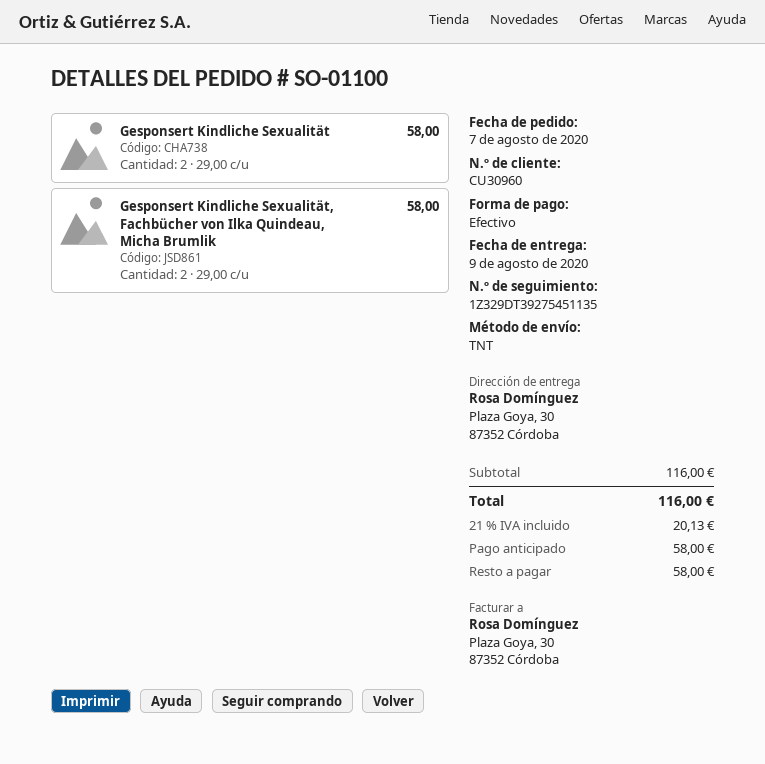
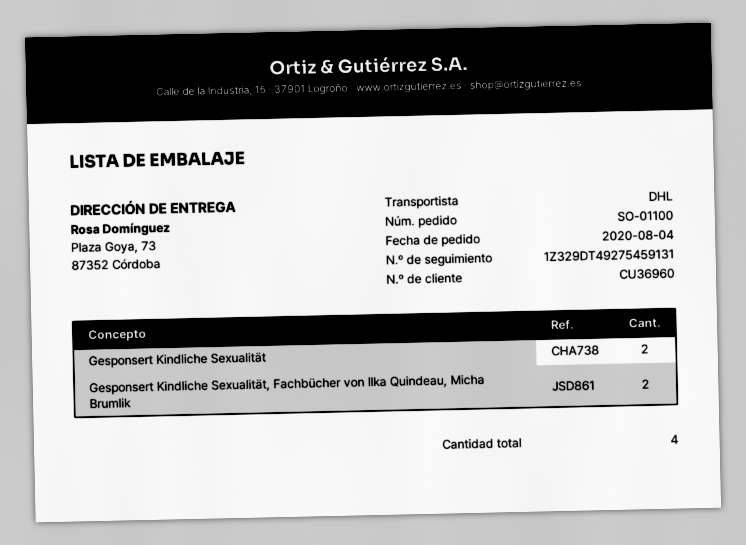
order date: 2020-08-07 -> 2020-08-04
customer number: CU30960 -> CU36960
shipping method: TNT -> DHL
tracking number: 1Z329DT39275451135 -> 1Z329DT49275459131
ship to: Plaza Goya, 30, 87352 Córdoba -> Plaza Goya, 73, 87352 Córdoba

